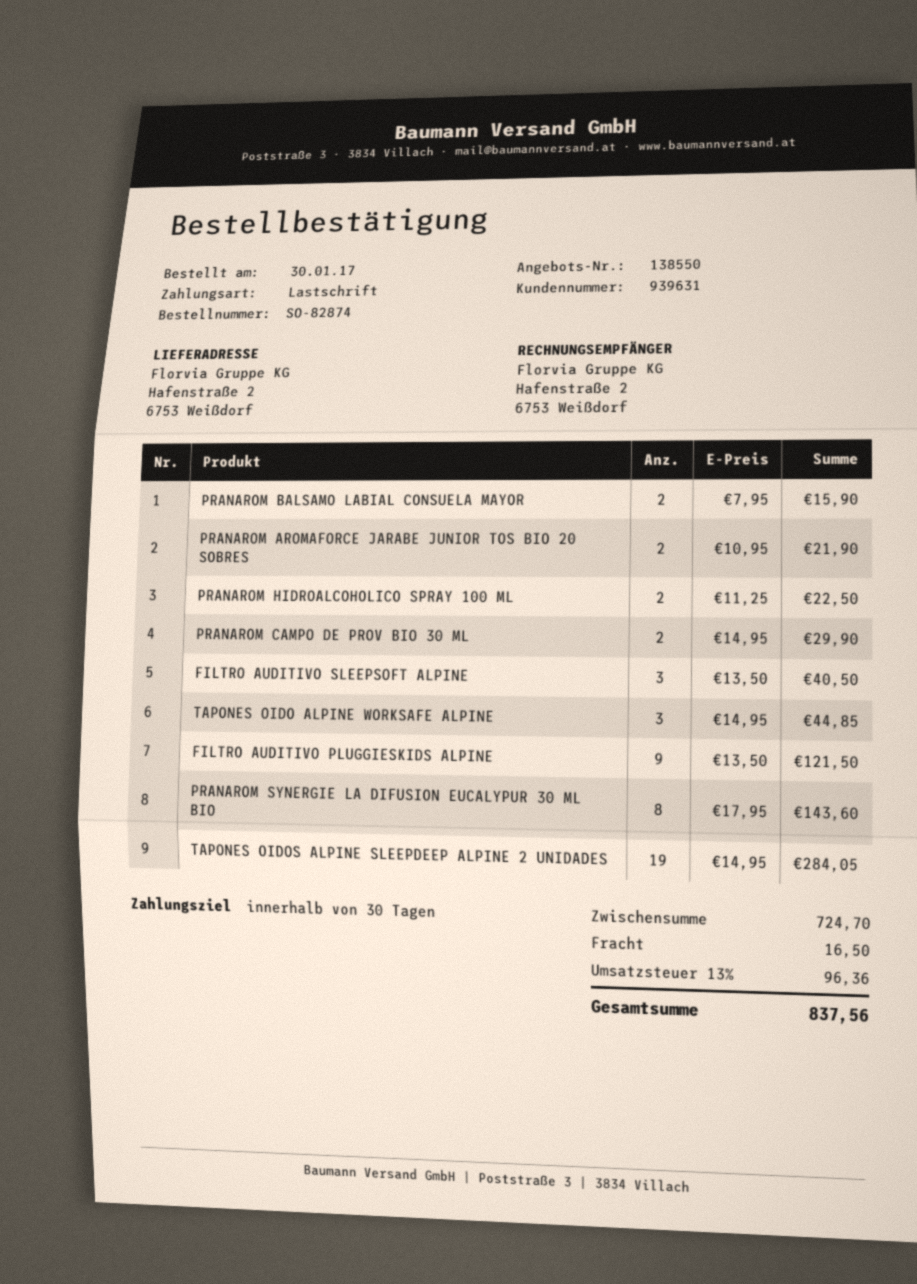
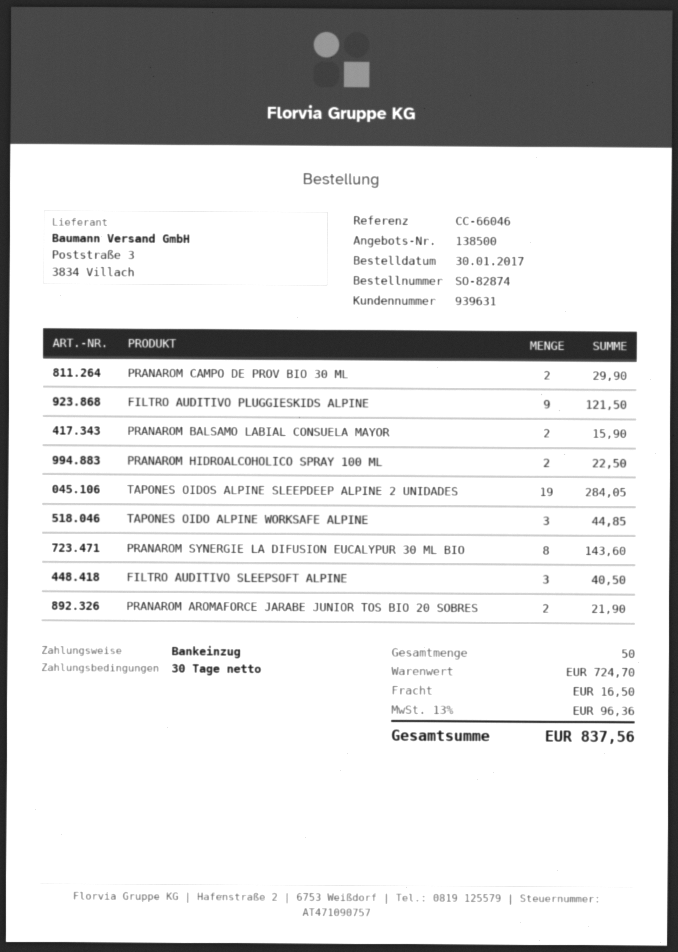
quote number: 138550 -> 138500

